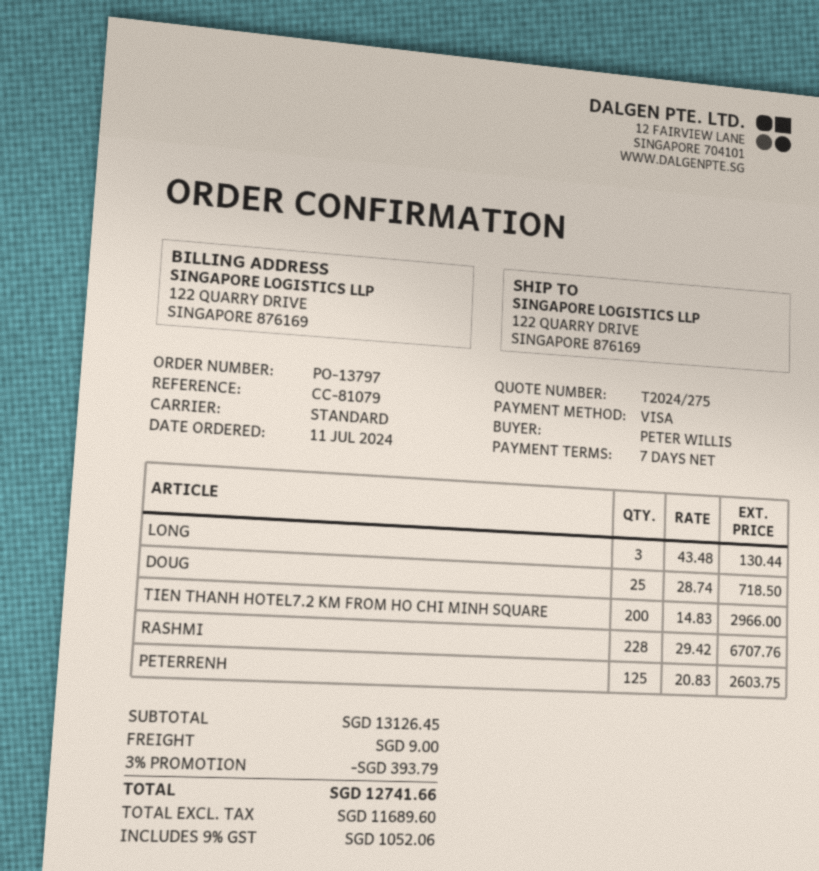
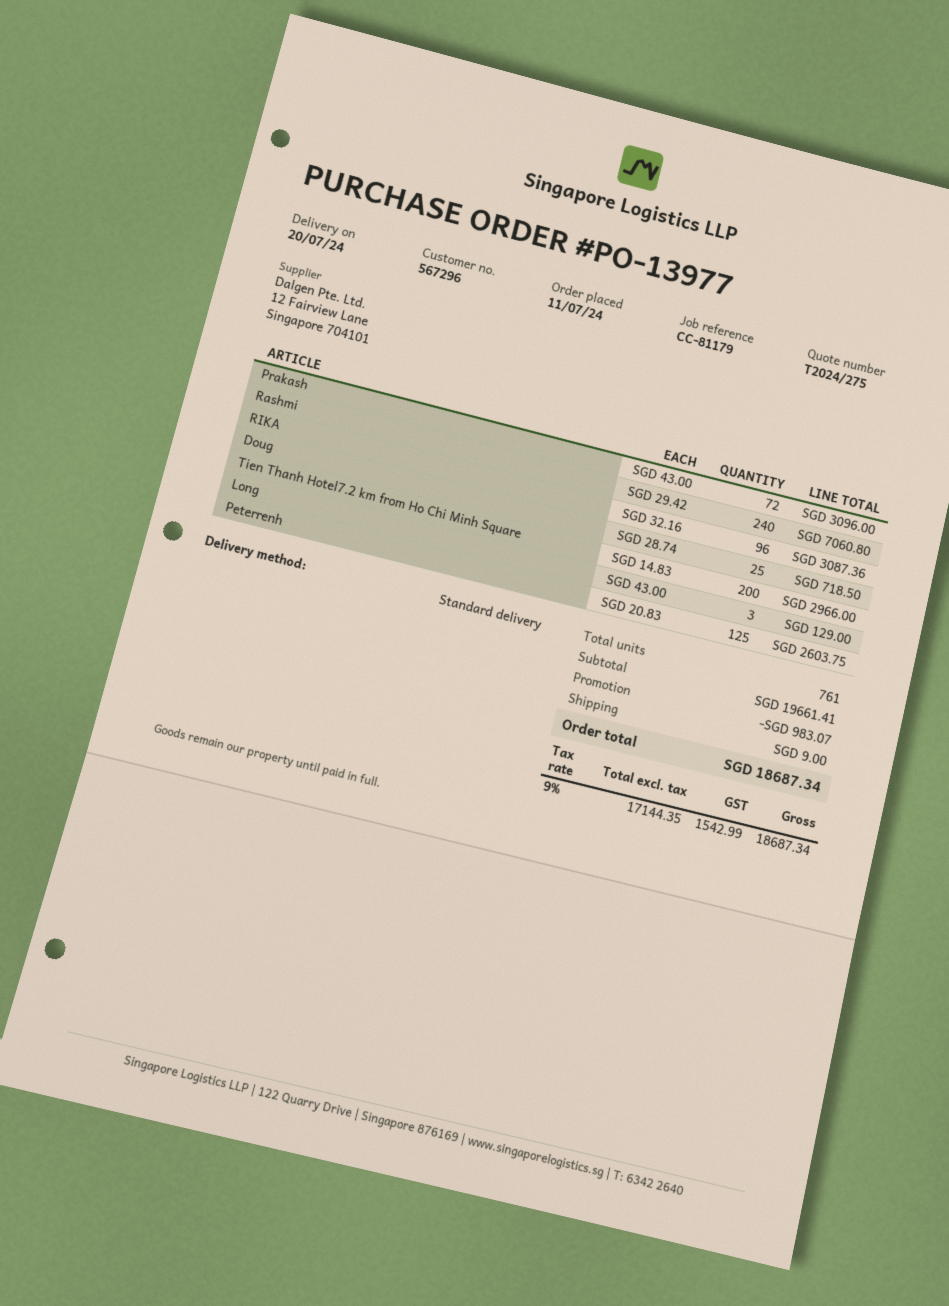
order number: PO-13797 -> PO-13977
reference: CC-81079 -> CC-81179
LONG: 3 x 43.48 = 130.44 -> 3 x 43.00 = 129.00
RASHMI: 228 x 29.42 = 6707.76 -> 240 x 29.42 = 7060.80
Prakash: none -> 72 x 43.00 = 3096.00
RIKA: none -> 96 x 32.16 = 3087.36
subtotal: 13126.45 -> 19661.41
discount: 393.79 -> 983.07
net: 11689.60 -> 17144.35
tax: 9% = 1052.06 -> 9% = 1542.99
total: 12741.66 -> 18687.34

